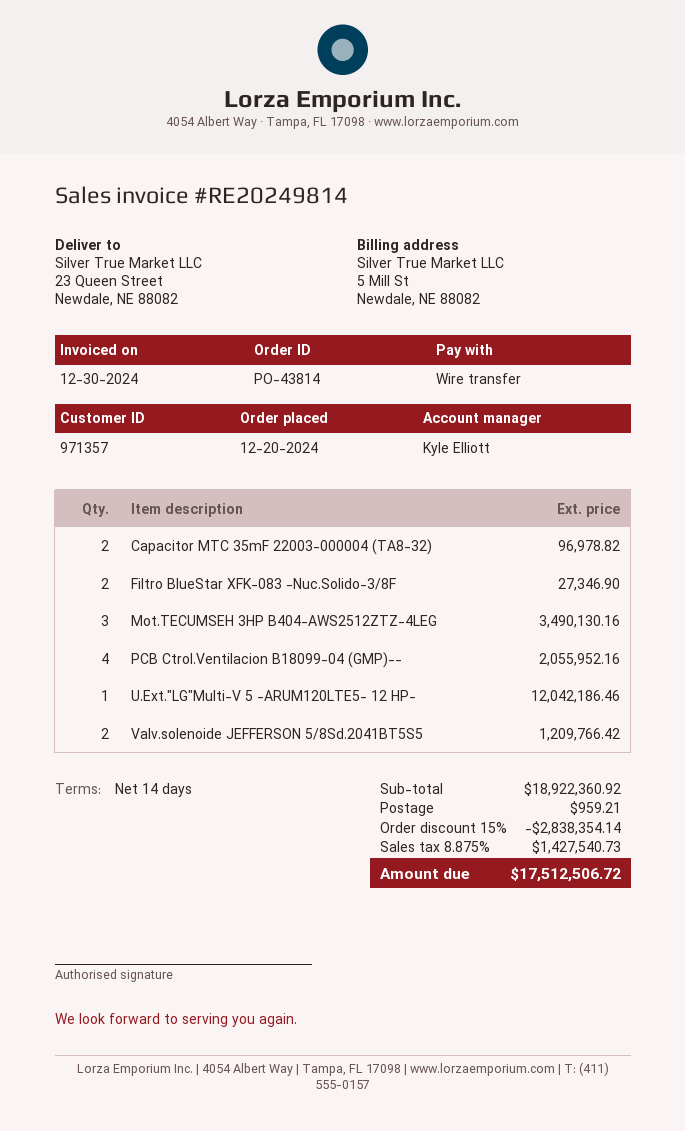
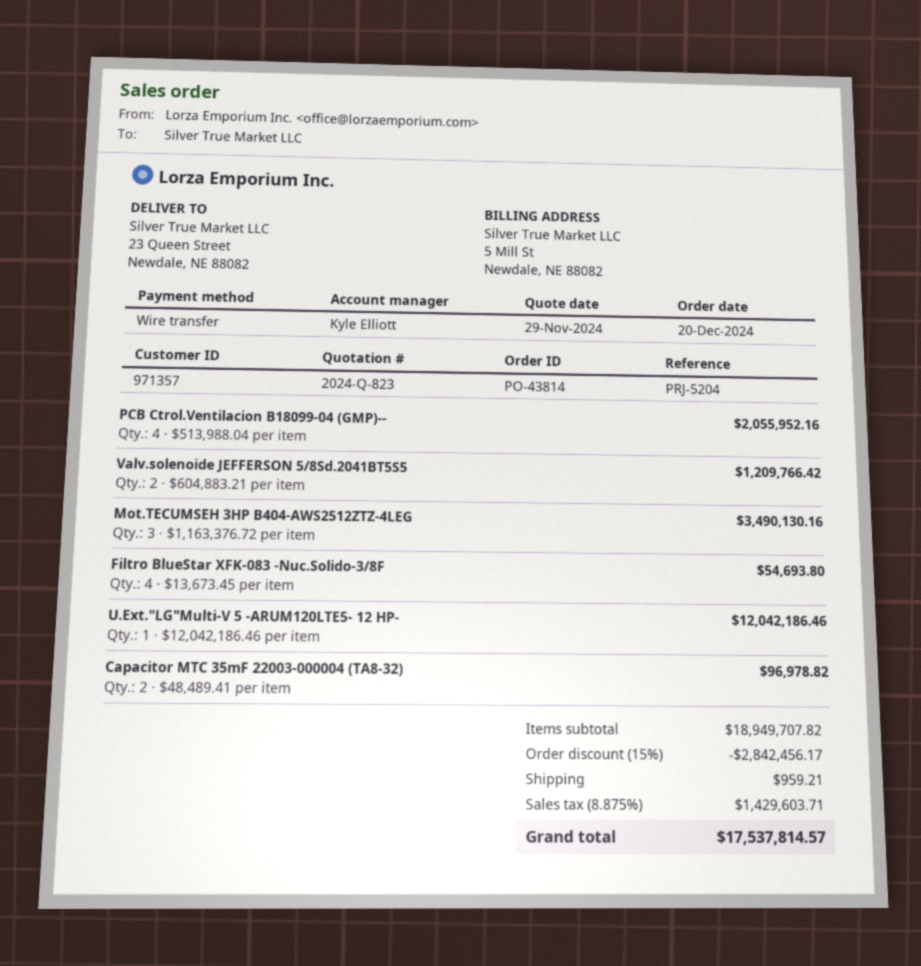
Filtro BlueStar XFK-083 -Nuc.Solido-3/8F: 2 for 27346.90 -> 4 for 54693.80
subtotal: 18922360.92 -> 18949707.82
discount: 15% = 2838354.14 -> 15% = 2842456.17
tax: 8.875% = 1427540.73 -> 8.875% = 1429603.71
total: 17512506.72 -> 17537814.57

